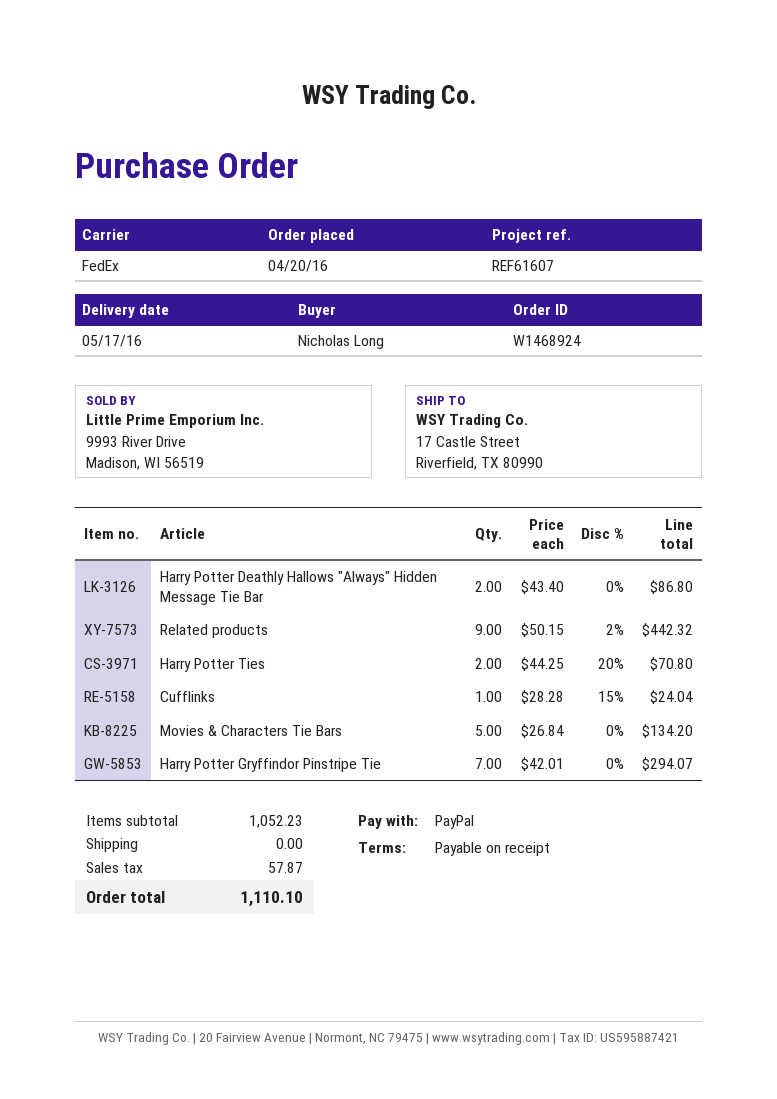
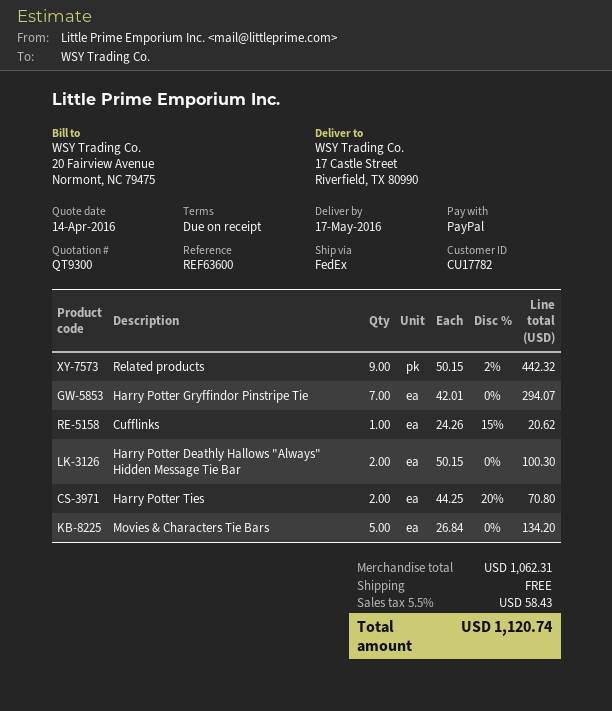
reference: REF61607 -> REF63600
Harry Potter Deathly Hallows "Always" Hidden Message Tie Bar: 2 x 43.40 = 86.80 -> 2 x 50.15 = 100.30
Cufflinks: 1 x 28.28 - 15% = 24.04 -> 1 x 24.26 - 15% = 20.62
subtotal: 1052.23 -> 1062.31
tax: 57.87 -> 58.43
total: 1110.10 -> 1120.74

